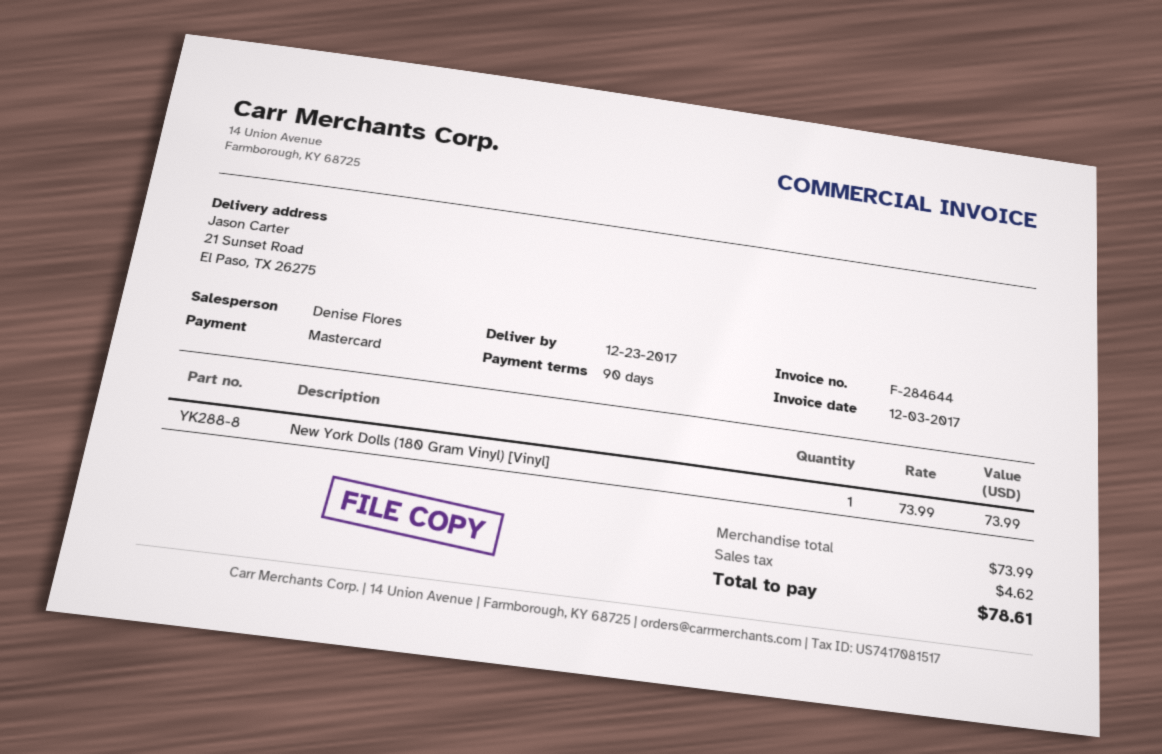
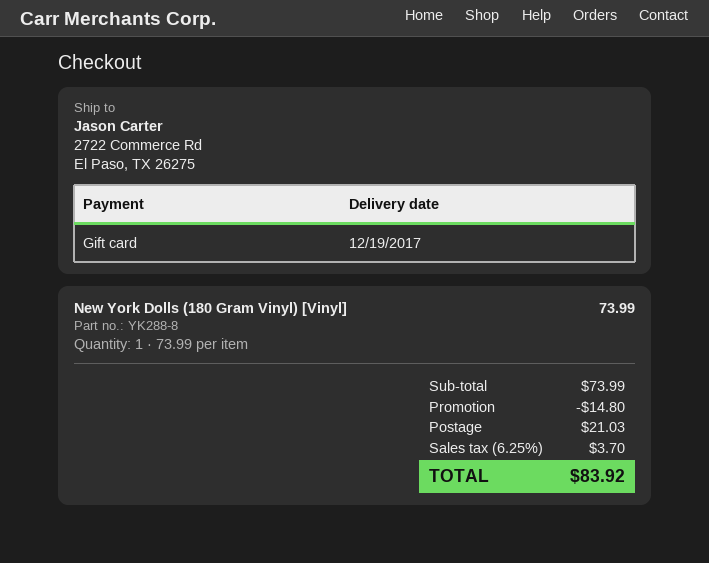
delivery date: 2017-12-23 -> 2017-12-19
payment method: Mastercard -> gift card
ship to: 21 Sunset Road, El Paso, TX 26275 -> 2722 Commerce Rd, El Paso, TX 26275
discount: none -> 14.80
shipping: none -> 21.03
tax: 4.62 -> 3.70
total: 78.61 -> 83.92

